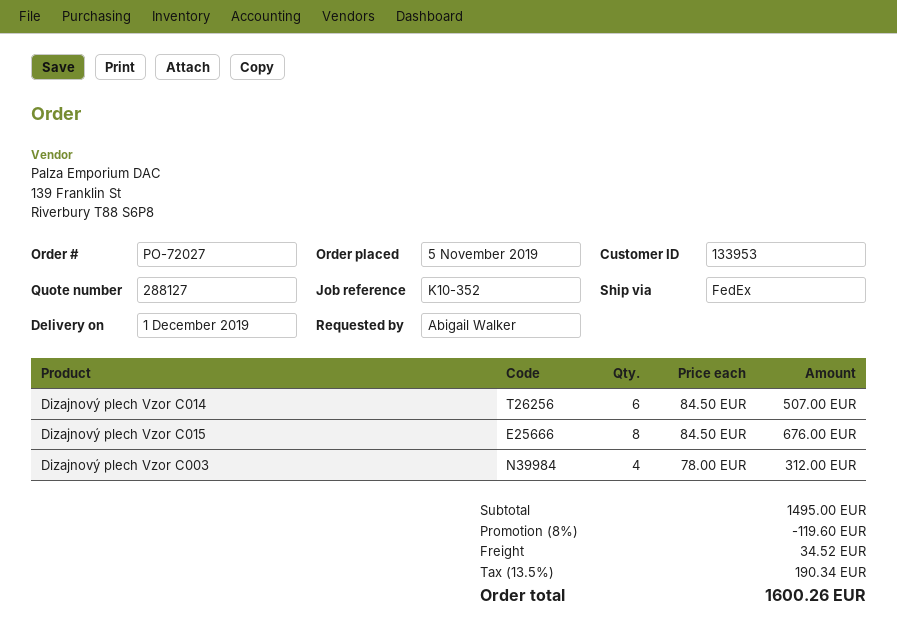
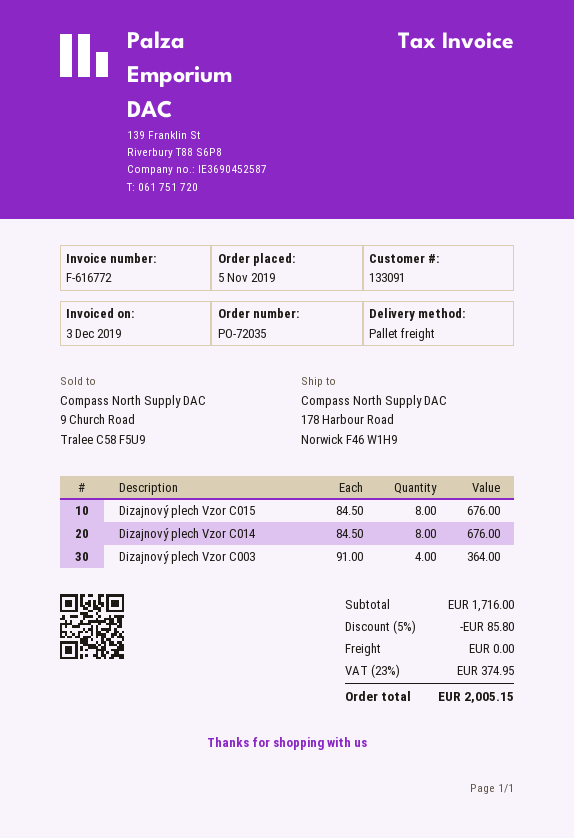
order number: PO-72027 -> PO-72035
customer number: 133953 -> 133091
shipping method: FedEx -> pallet freight
Dizajnový plech Vzor C014: 6 x 84.50 = 507.00 -> 8 x 84.50 = 676.00
Dizajnový plech Vzor C003: 4 x 78.00 = 312.00 -> 4 x 91.00 = 364.00
subtotal: 1495.00 -> 1716.00
discount: 8% = 119.60 -> 5% = 85.80
shipping: 34.52 -> 0.00
tax: 13.5% = 190.34 -> 23% = 374.95
total: 1600.26 -> 2005.15

